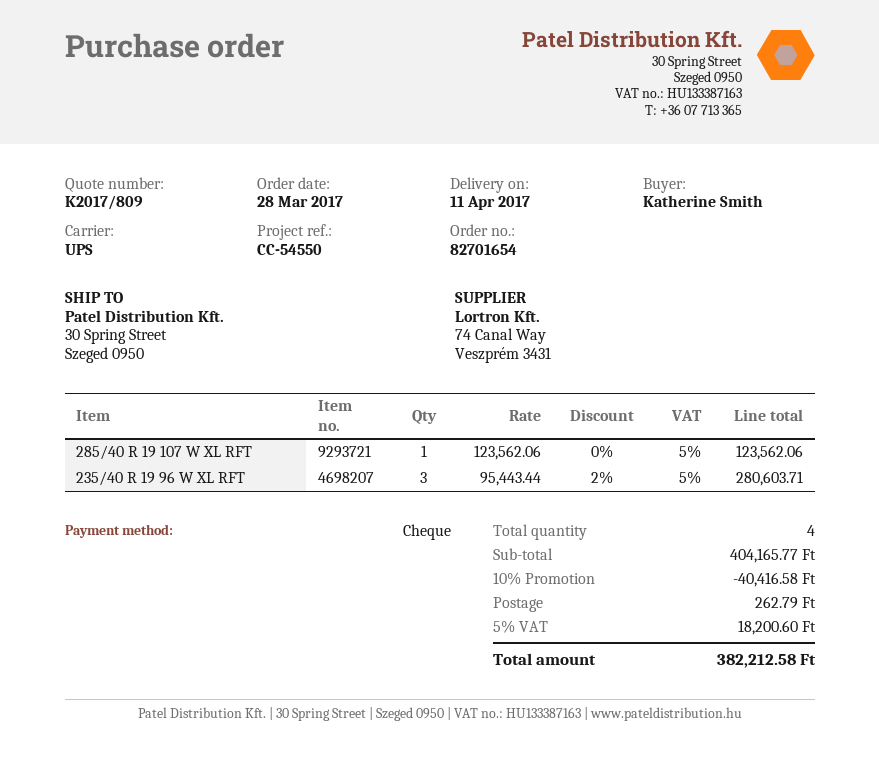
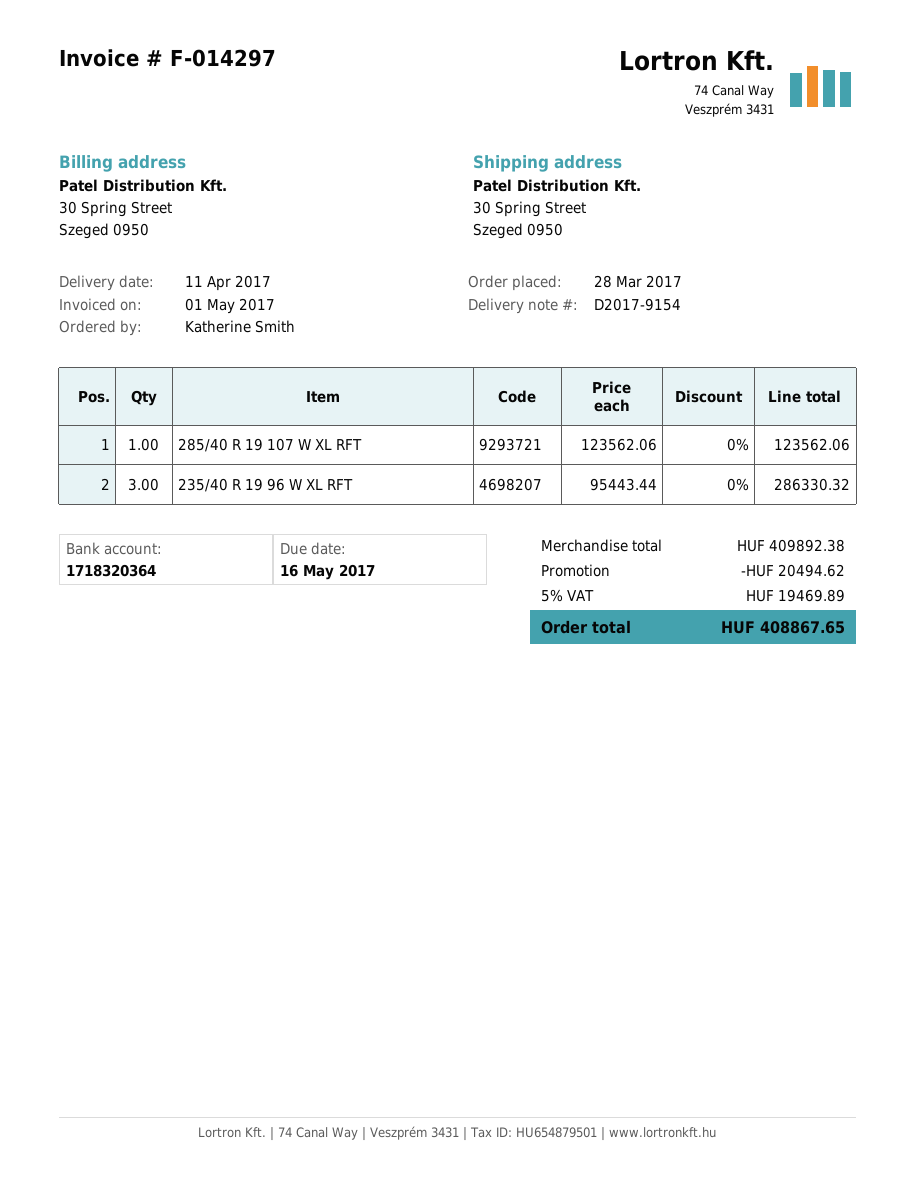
235/40 R 19 96 W XL RFT: 3 x 95443.44 - 2% = 280603.71 -> 3 x 95443.44 = 286330.32
subtotal: 404165.77 -> 409892.38
discount: 40416.58 -> 20494.62
shipping: 262.79 -> none
tax: 5% = 18200.60 -> 5% = 19469.89
total: 382212.58 -> 408867.65

